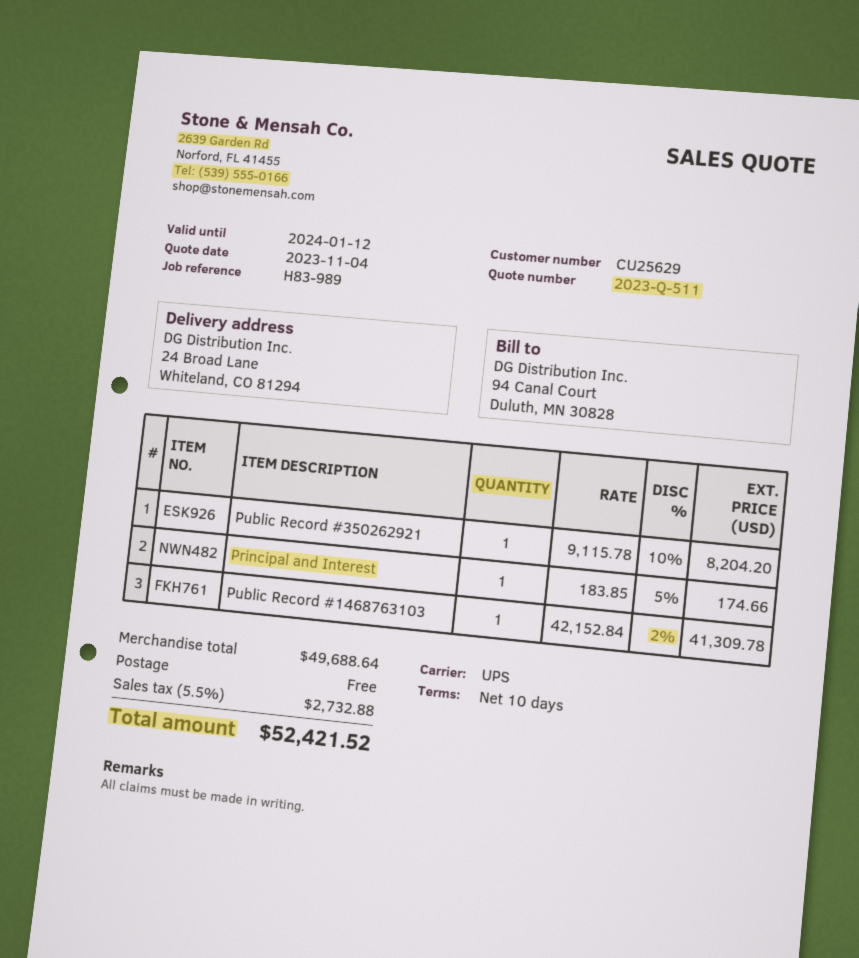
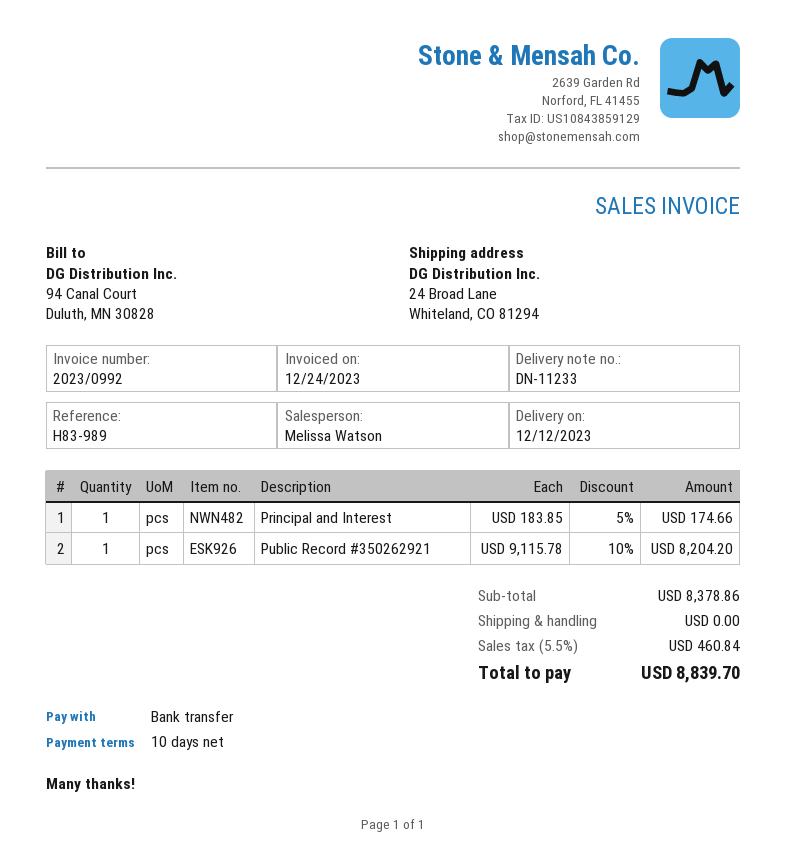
Public Record #1468763103: 1 x 42152.84 - 2% = 41309.78 -> none
subtotal: 49688.64 -> 8378.86
tax: 5.5% = 2732.88 -> 5.5% = 460.84
total: 52421.52 -> 8839.70

